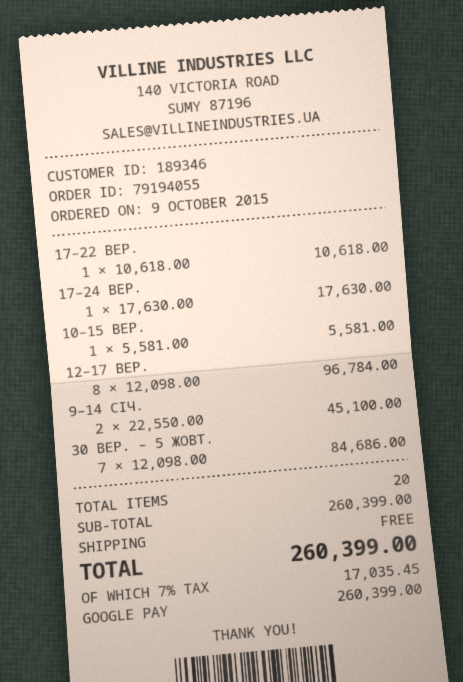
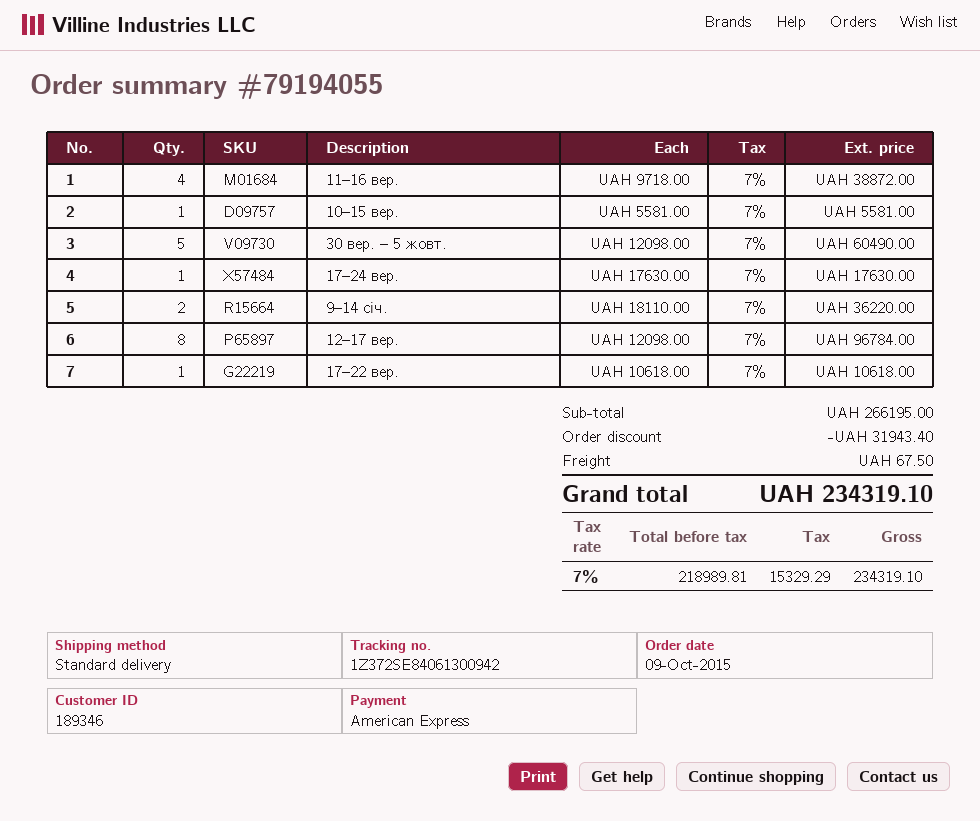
payment method: Google Pay -> American Express
9–14 СІЧ.: 2 x 22550.00 = 45100.00 -> 2 x 18110.00 = 36220.00
30 ВЕР. – 5 ЖОВТ.: 7 x 12098.00 = 84686.00 -> 5 x 12098.00 = 60490.00
11–16 вер.: none -> 4 x 9718.00 = 38872.00
subtotal: 260399.00 -> 266195.00
discount: none -> 31943.40
shipping: 0.00 -> 67.50
tax: 7% = 17035.45 -> 7% = 15329.29
total: 260399.00 -> 234319.10

